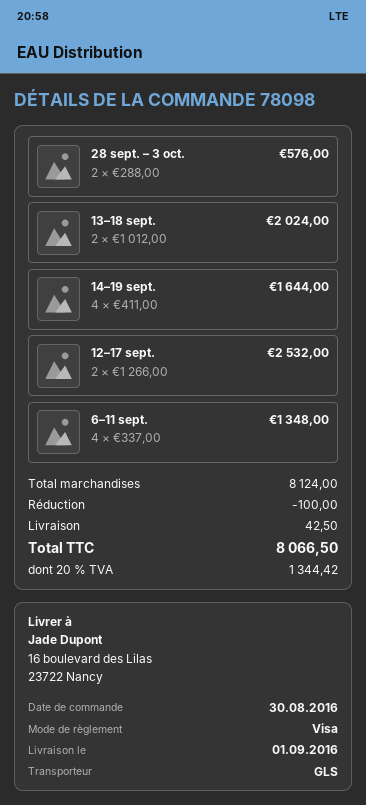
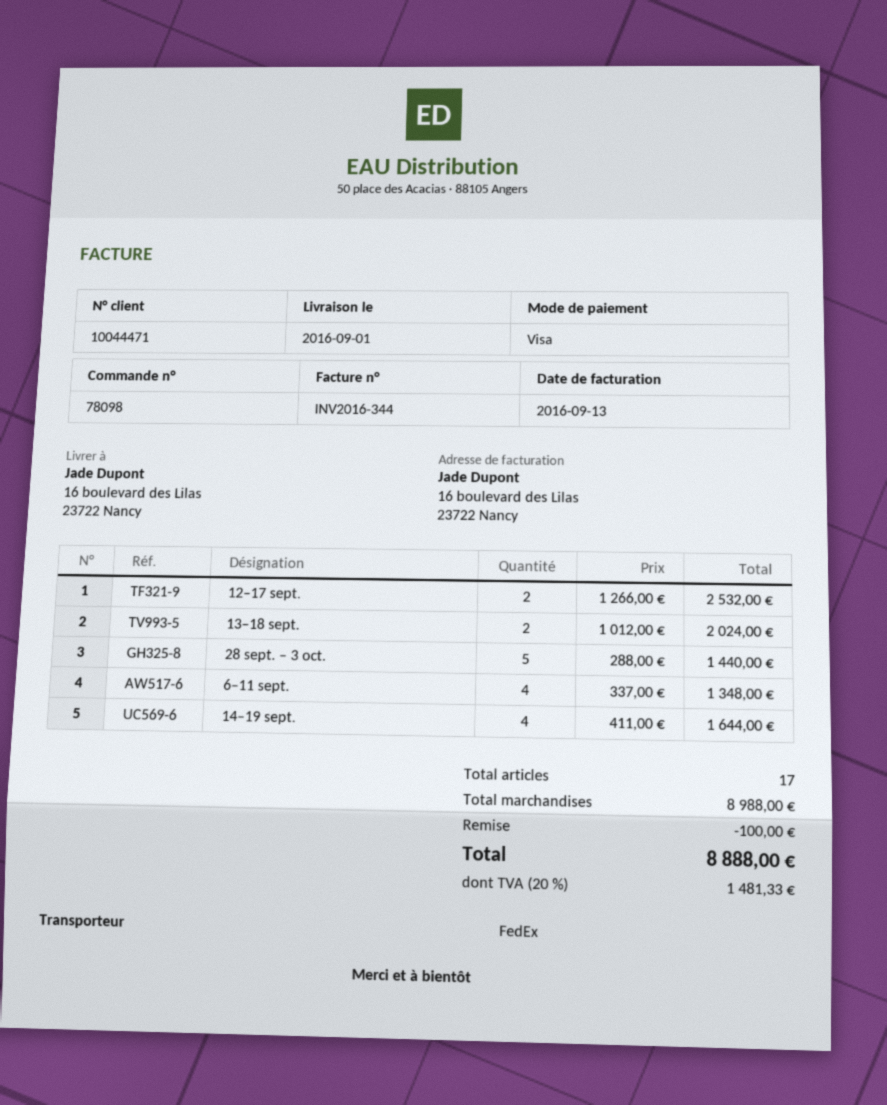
shipping method: GLS -> FedEx
28 sept. – 3 oct.: 2 x 288.00 = 576.00 -> 5 x 288.00 = 1440.00
subtotal: 8124.00 -> 8988.00
shipping: 42.50 -> none
tax: 20% = 1344.42 -> 20% = 1481.33
total: 8066.50 -> 8888.00

